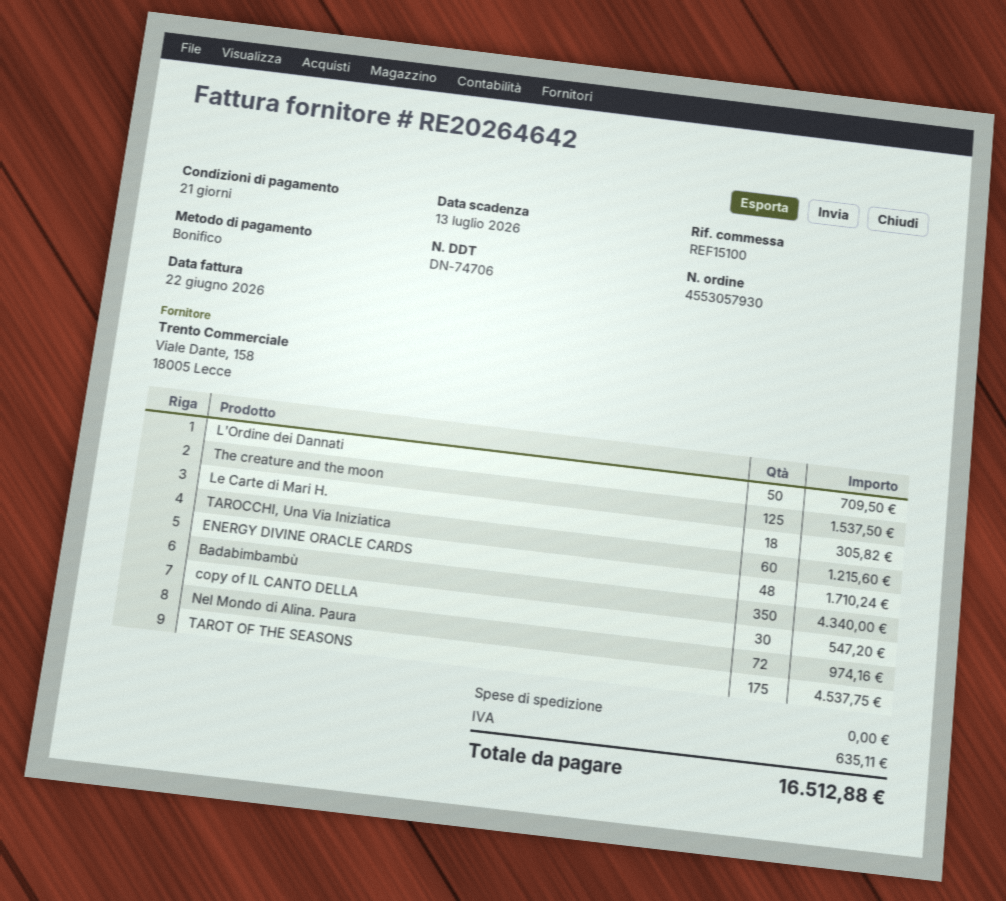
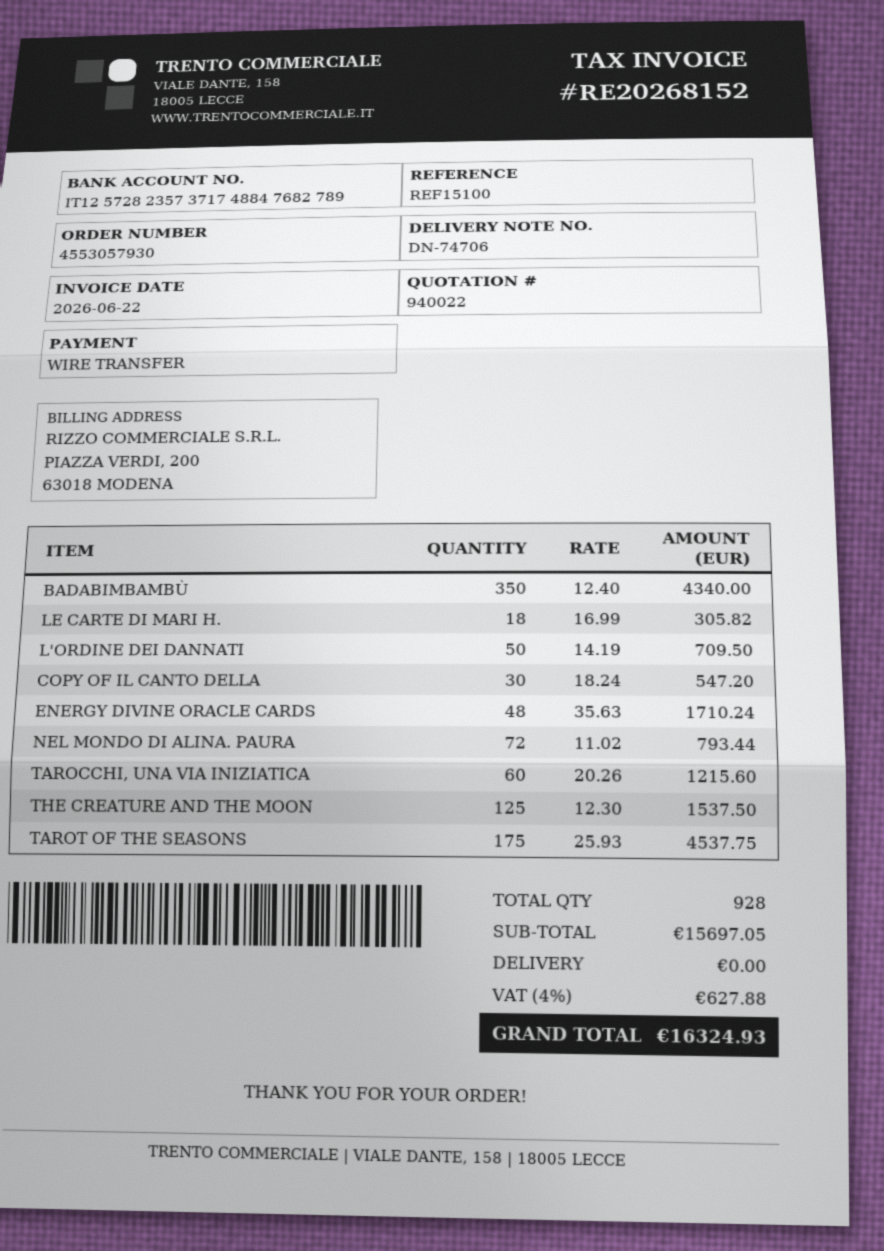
invoice number: RE20264642 -> RE20268152
Nel Mondo di Alina. Paura: 72 for 974.16 -> 72 for 793.44
tax: 635.11 -> 627.88
total: 16512.88 -> 16324.93

